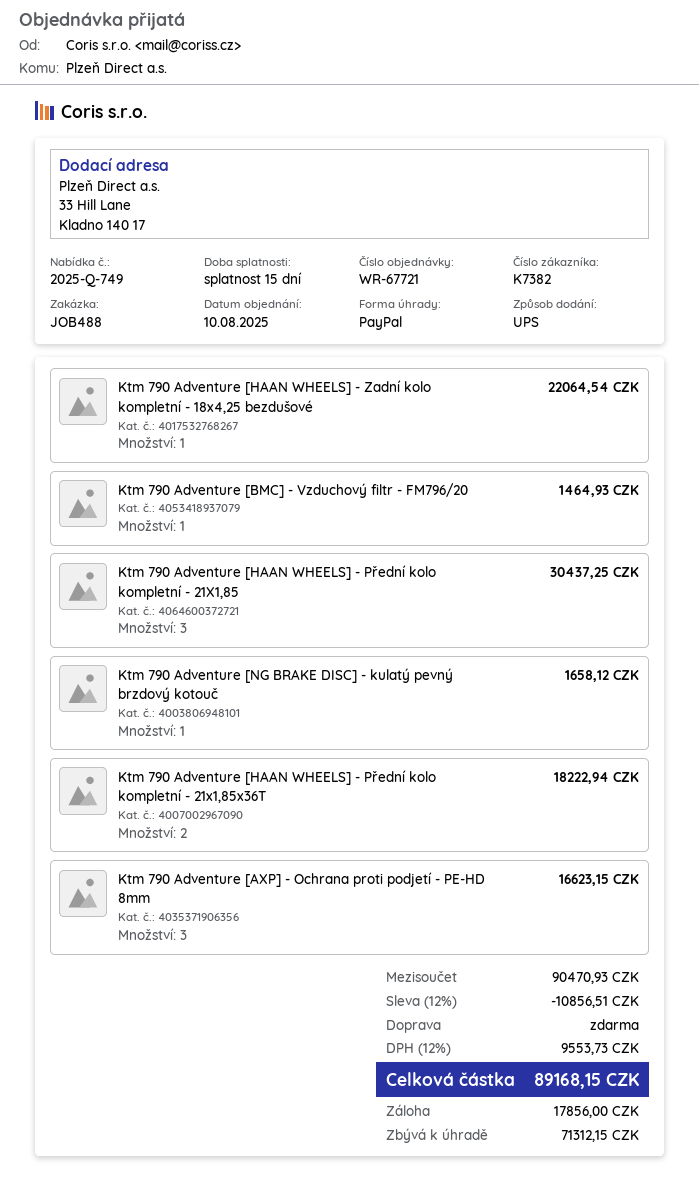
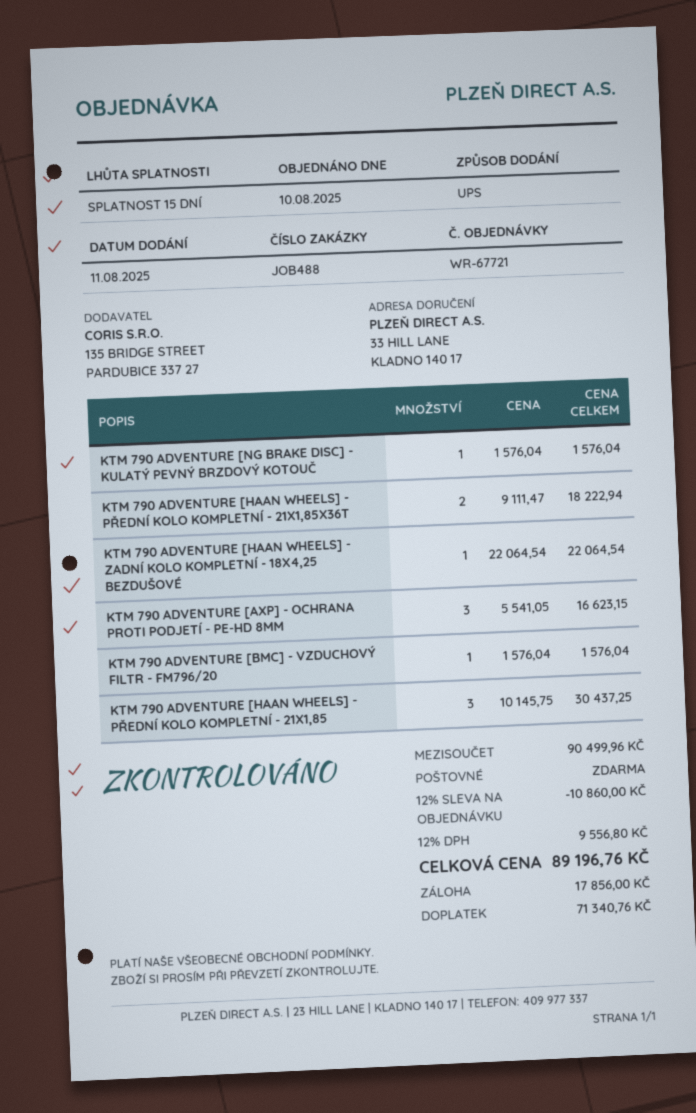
Ktm 790 Adventure [BMC] - Vzduchový filtr - FM796/20: 1 for 1464.93 -> 1 for 1576.04
Ktm 790 Adventure [NG BRAKE DISC] - kulatý pevný brzdový kotouč: 1 for 1658.12 -> 1 for 1576.04
subtotal: 90470.93 -> 90499.96
discount: 12% = 10856.51 -> 12% = 10860.00
tax: 12% = 9553.73 -> 12% = 9556.80
total: 89168.15 -> 89196.76
balance: 71312.15 -> 71340.76

